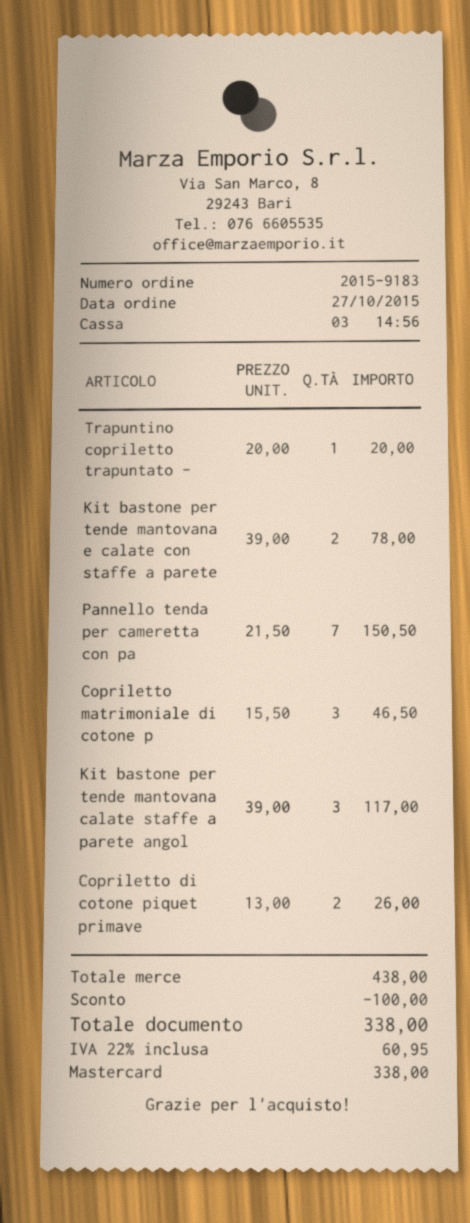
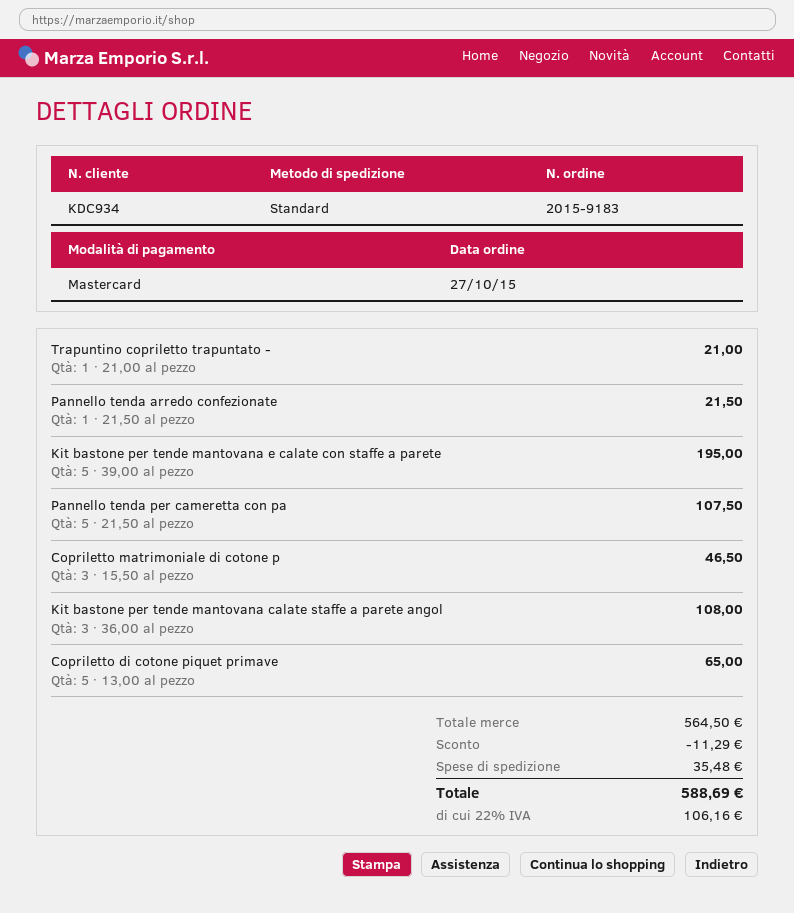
Trapuntino copriletto trapuntato -: 1 x 20.00 = 20.00 -> 1 x 21.00 = 21.00
Kit bastone per tende mantovana e calate con staffe a parete: 2 x 39.00 = 78.00 -> 5 x 39.00 = 195.00
Pannello tenda per cameretta con pa: 7 x 21.50 = 150.50 -> 5 x 21.50 = 107.50
Kit bastone per tende mantovana calate staffe a parete angol: 3 x 39.00 = 117.00 -> 3 x 36.00 = 108.00
Copriletto di cotone piquet primave: 2 x 13.00 = 26.00 -> 5 x 13.00 = 65.00
Pannello tenda arredo confezionate: none -> 1 x 21.50 = 21.50
subtotal: 438.00 -> 564.50
discount: 100.00 -> 11.29
shipping: none -> 35.48
tax: 22% = 60.95 -> 22% = 106.16
total: 338.00 -> 588.69

